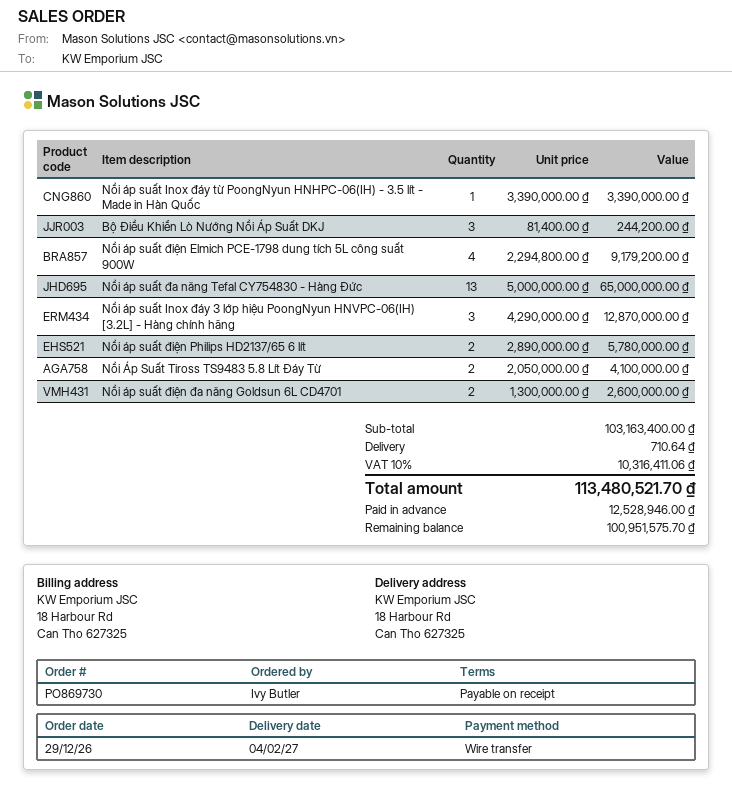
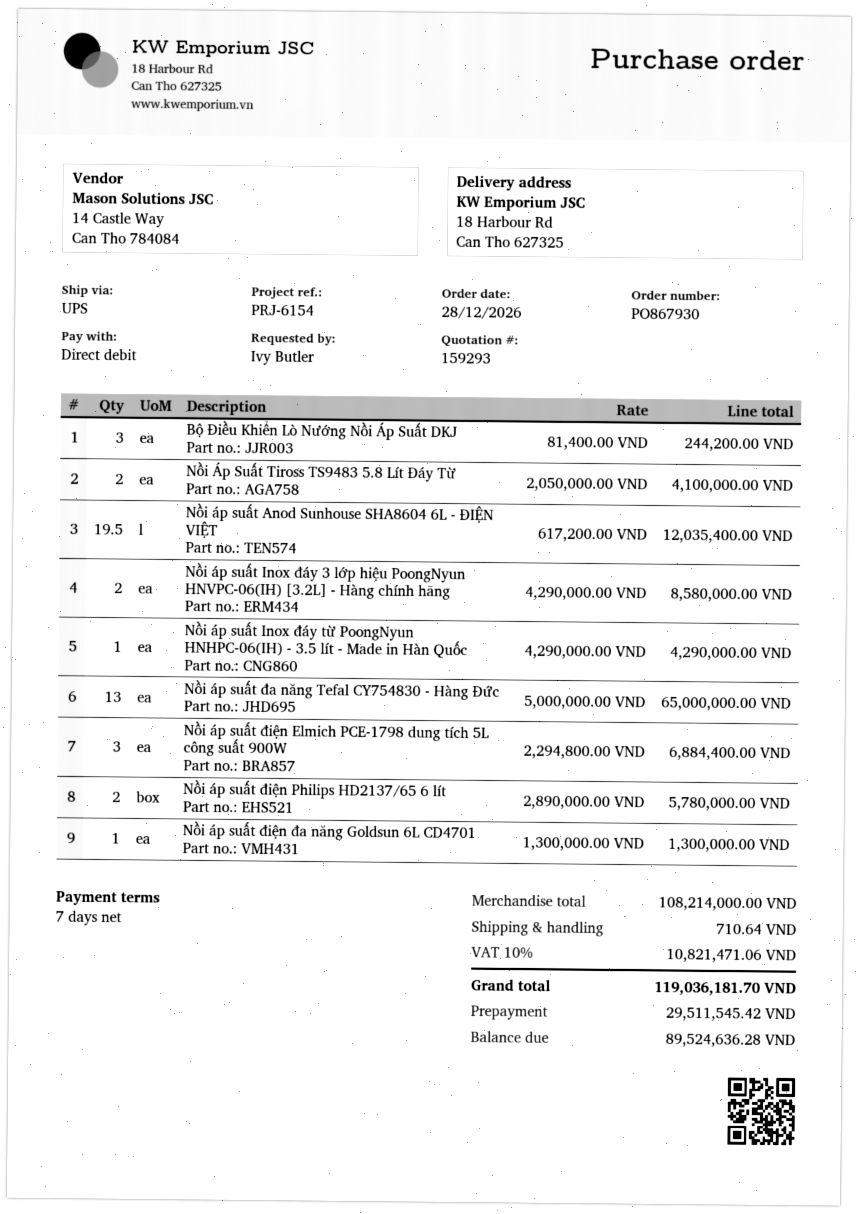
order number: PO869730 -> PO867930
order date: 2026-12-29 -> 2026-12-28
payment terms: on receipt -> 7 days
payment method: bank transfer -> direct debit
Nồi áp suất Inox đáy từ PoongNyun HNHPC-06(IH) - 3.5 lít - Made in Hàn Quốc: 1 x 3390000.00 = 3390000.00 -> 1 x 4290000.00 = 4290000.00
Nồi áp suất điện Elmich PCE-1798 dung tích 5L công suất 900W: 4 x 2294800.00 = 9179200.00 -> 3 x 2294800.00 = 6884400.00
Nồi áp suất Inox đáy 3 lớp hiệu PoongNyun HNVPC-06(IH) [3.2L] - Hàng chính hãng: 3 x 4290000.00 = 12870000.00 -> 2 x 4290000.00 = 8580000.00
Nồi áp suất điện đa năng Goldsun 6L CD4701: 2 x 1300000.00 = 2600000.00 -> 1 x 1300000.00 = 1300000.00
Nồi áp suất Anod Sunhouse SHA8604 6L - ĐIỆN VIỆT: none -> 19.5 x 617200.00 = 12035400.00
subtotal: 103163400.00 -> 108214000.00
tax: 10% = 10316411.06 -> 10% = 10821471.06
total: 113480521.70 -> 119036181.70
deposit: 12528946.00 -> 29511545.42
balance: 100951575.70 -> 89524636.28

